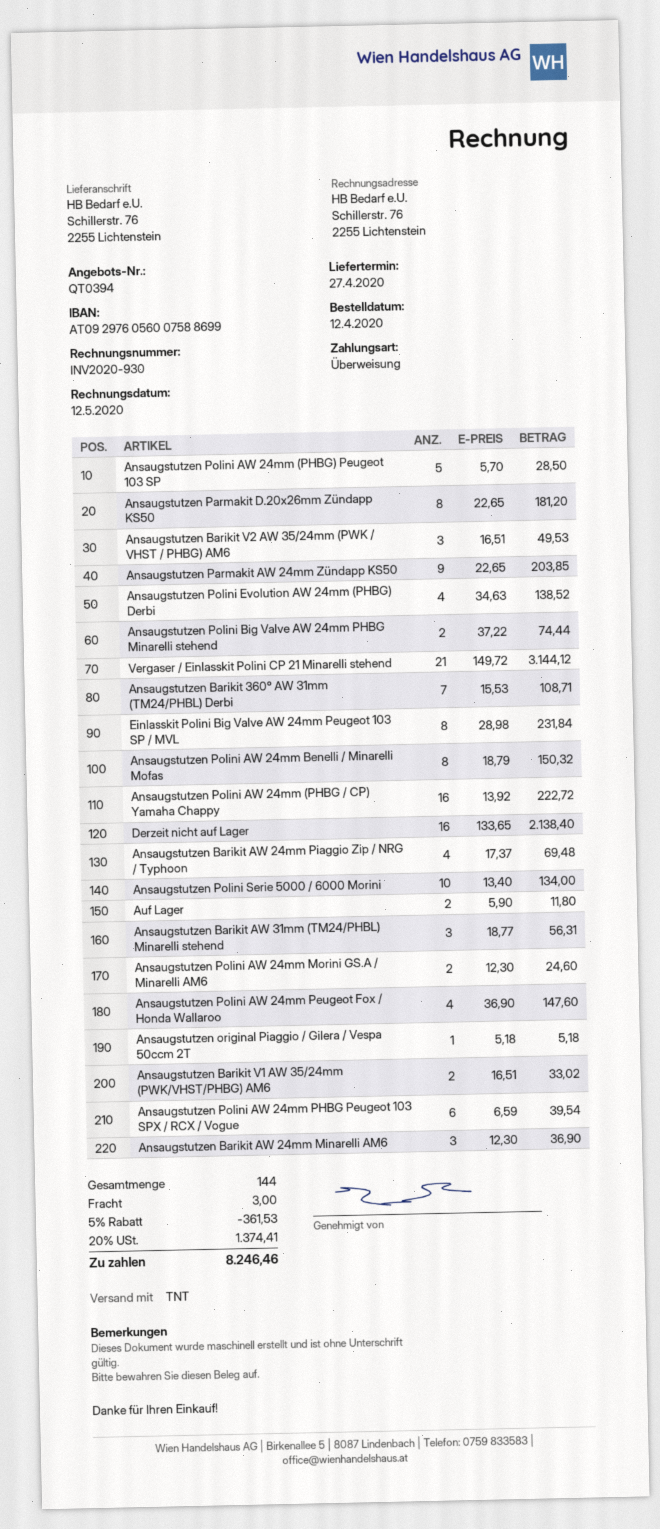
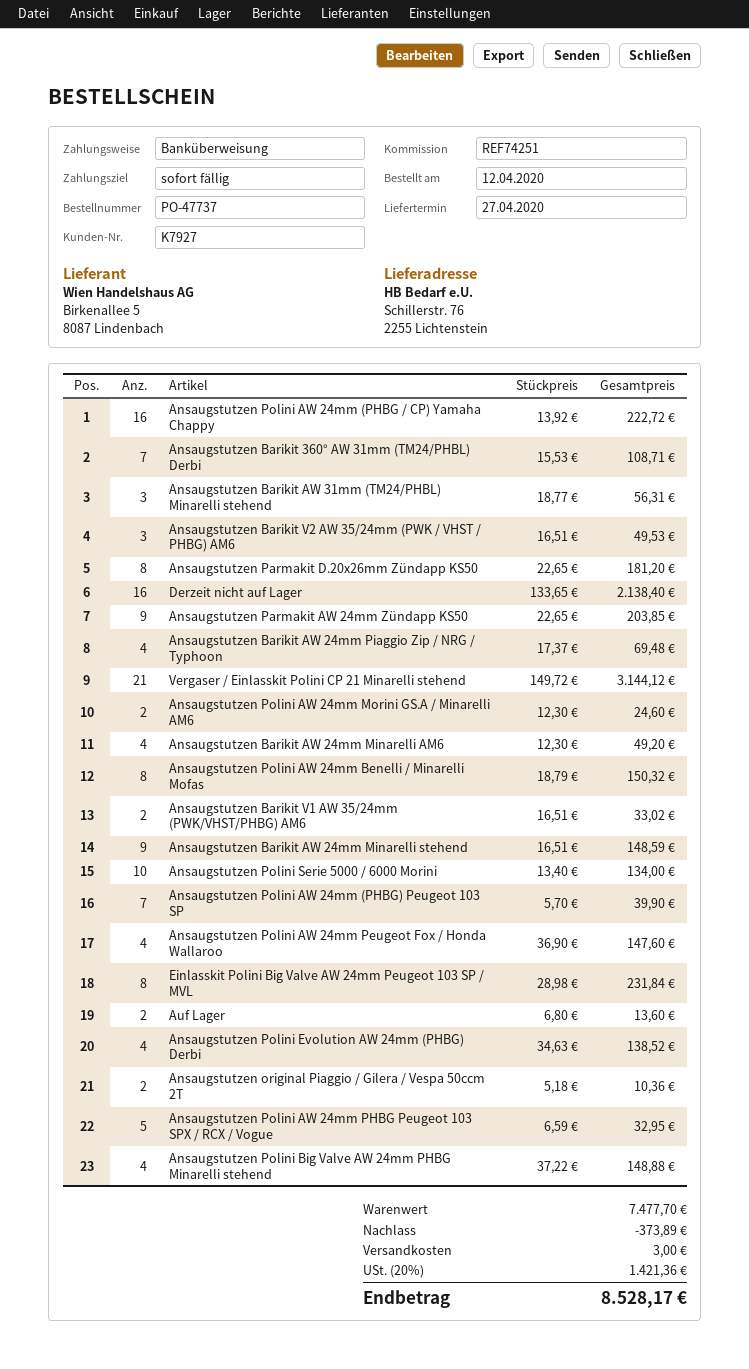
Ansaugstutzen Polini AW 24mm (PHBG) Peugeot 103 SP: 5 x 5.70 = 28.50 -> 7 x 5.70 = 39.90
Ansaugstutzen Polini Big Valve AW 24mm PHBG Minarelli stehend: 2 x 37.22 = 74.44 -> 4 x 37.22 = 148.88
Auf Lager: 2 x 5.90 = 11.80 -> 2 x 6.80 = 13.60
Ansaugstutzen original Piaggio / Gilera / Vespa 50ccm 2T: 1 x 5.18 = 5.18 -> 2 x 5.18 = 10.36
Ansaugstutzen Polini AW 24mm PHBG Peugeot 103 SPX / RCX / Vogue: 6 x 6.59 = 39.54 -> 5 x 6.59 = 32.95
Ansaugstutzen Barikit AW 24mm Minarelli AM6: 3 x 12.30 = 36.90 -> 4 x 12.30 = 49.20
Ansaugstutzen Barikit AW 24mm Minarelli stehend: none -> 9 x 16.51 = 148.59
discount: 361.53 -> 373.89
tax: 20% = 1374.41 -> 20% = 1421.36
total: 8246.46 -> 8528.17

